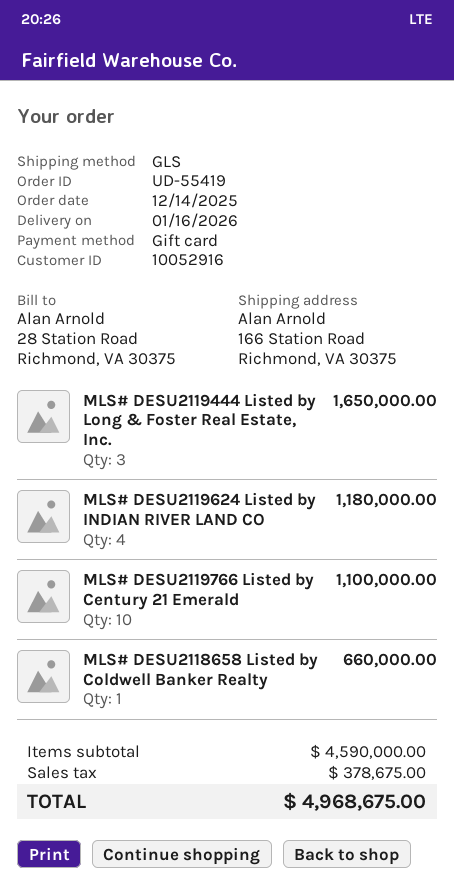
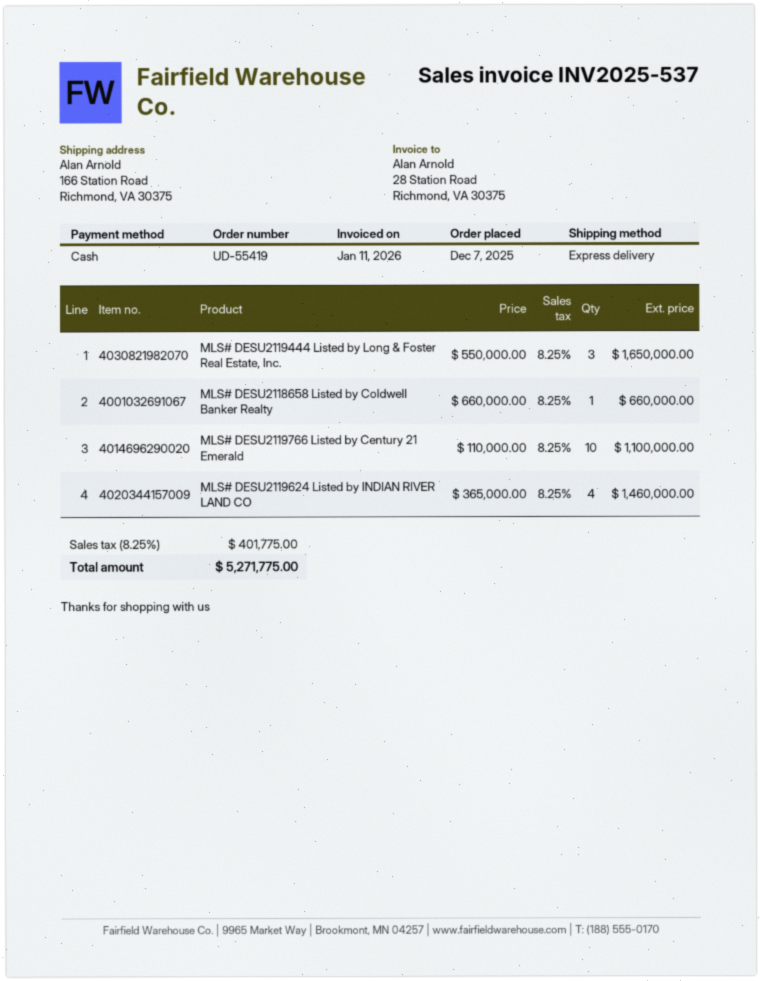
order date: 2025-12-14 -> 2025-12-07
payment method: gift card -> cash
shipping method: GLS -> express
MLS# DESU2119624 Listed by INDIAN RIVER LAND CO: 4 for 1180000.00 -> 4 for 1460000.00
tax: 378675.00 -> 401775.00
total: 4968675.00 -> 5271775.00

